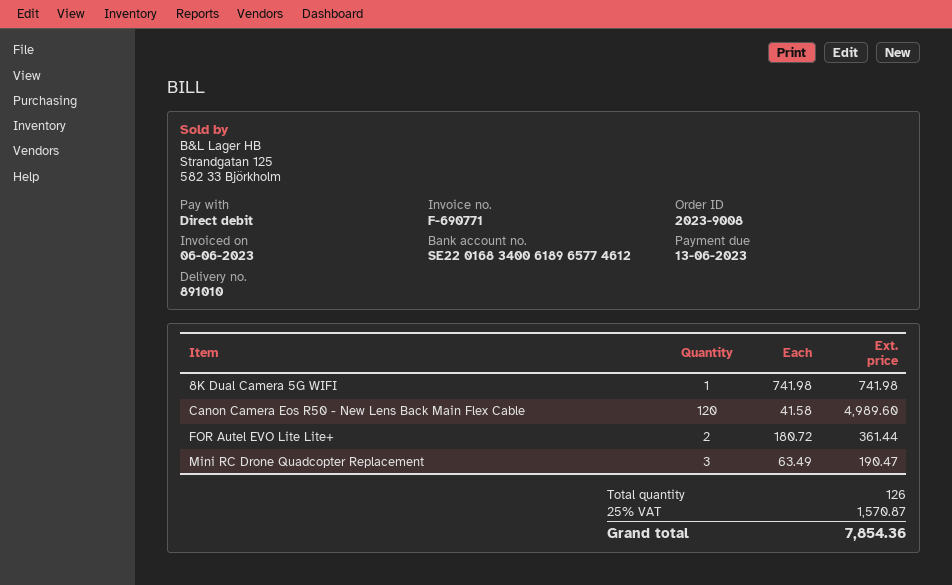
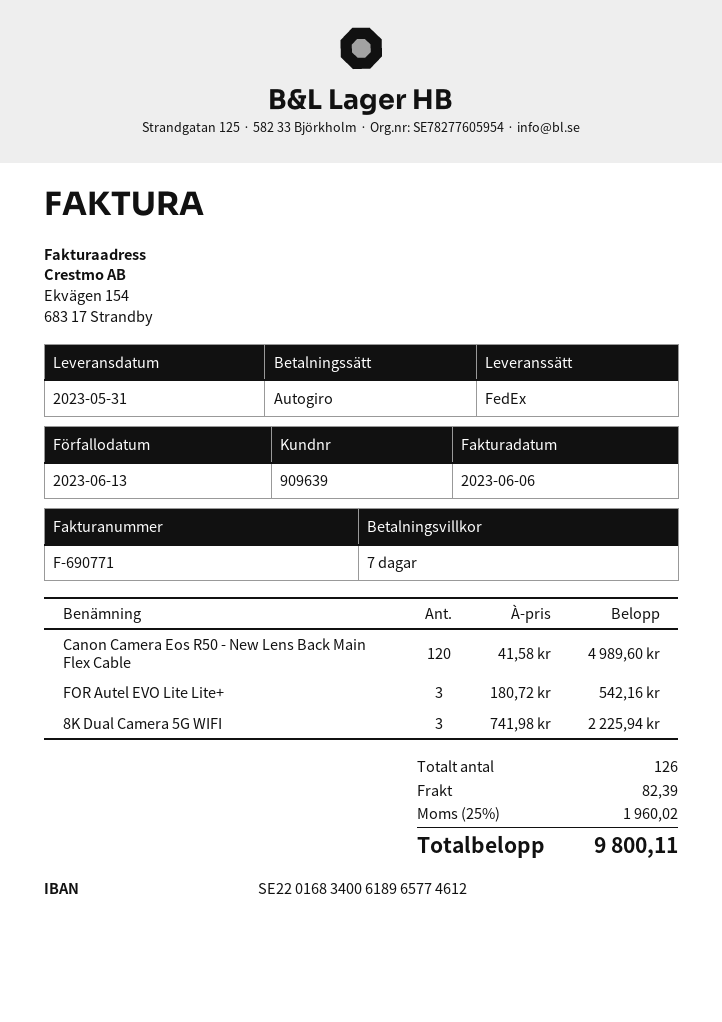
8K Dual Camera 5G WIFI: 1 x 741.98 = 741.98 -> 3 x 741.98 = 2225.94
FOR Autel EVO Lite Lite+: 2 x 180.72 = 361.44 -> 3 x 180.72 = 542.16
Mini RC Drone Quadcopter Replacement: 3 x 63.49 = 190.47 -> none
shipping: none -> 82.39
tax: 25% = 1570.87 -> 25% = 1960.02
total: 7854.36 -> 9800.11

